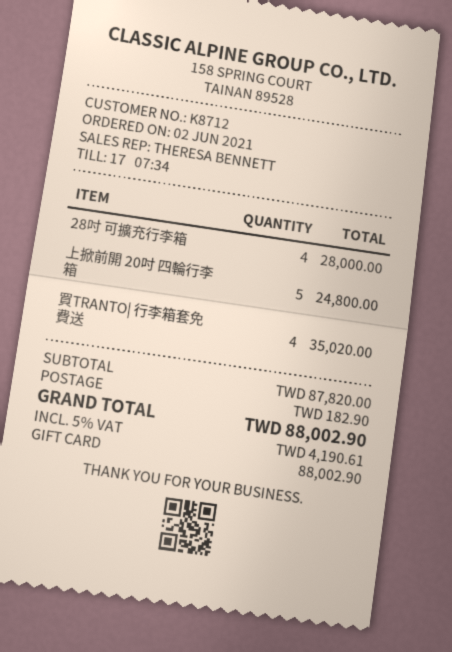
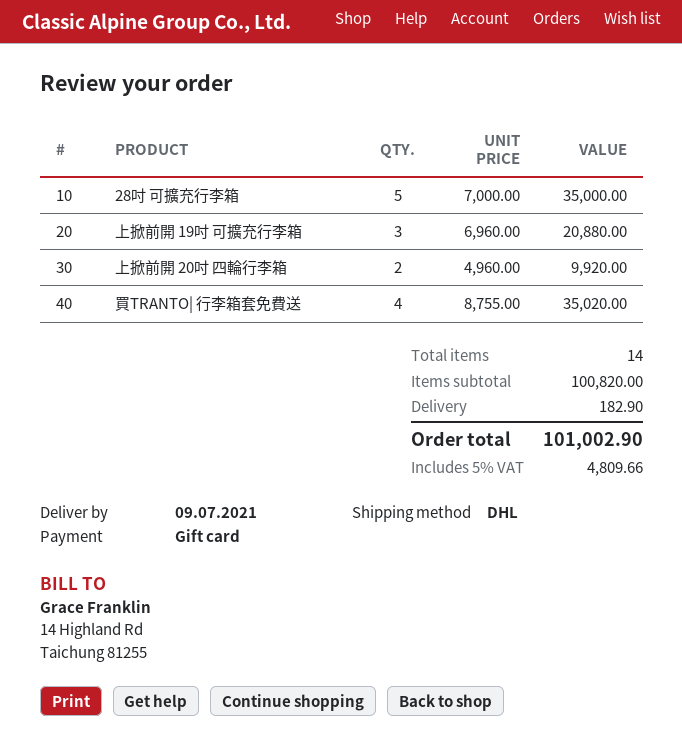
28吋 可擴充行李箱: 4 for 28000.00 -> 5 for 35000.00
上掀前開 20吋 四輪行李箱: 5 for 24800.00 -> 2 for 9920.00
上掀前開 19吋 可擴充行李箱: none -> 3 for 20880.00
subtotal: 87820.00 -> 100820.00
tax: 5% = 4190.61 -> 5% = 4809.66
total: 88002.90 -> 101002.90

